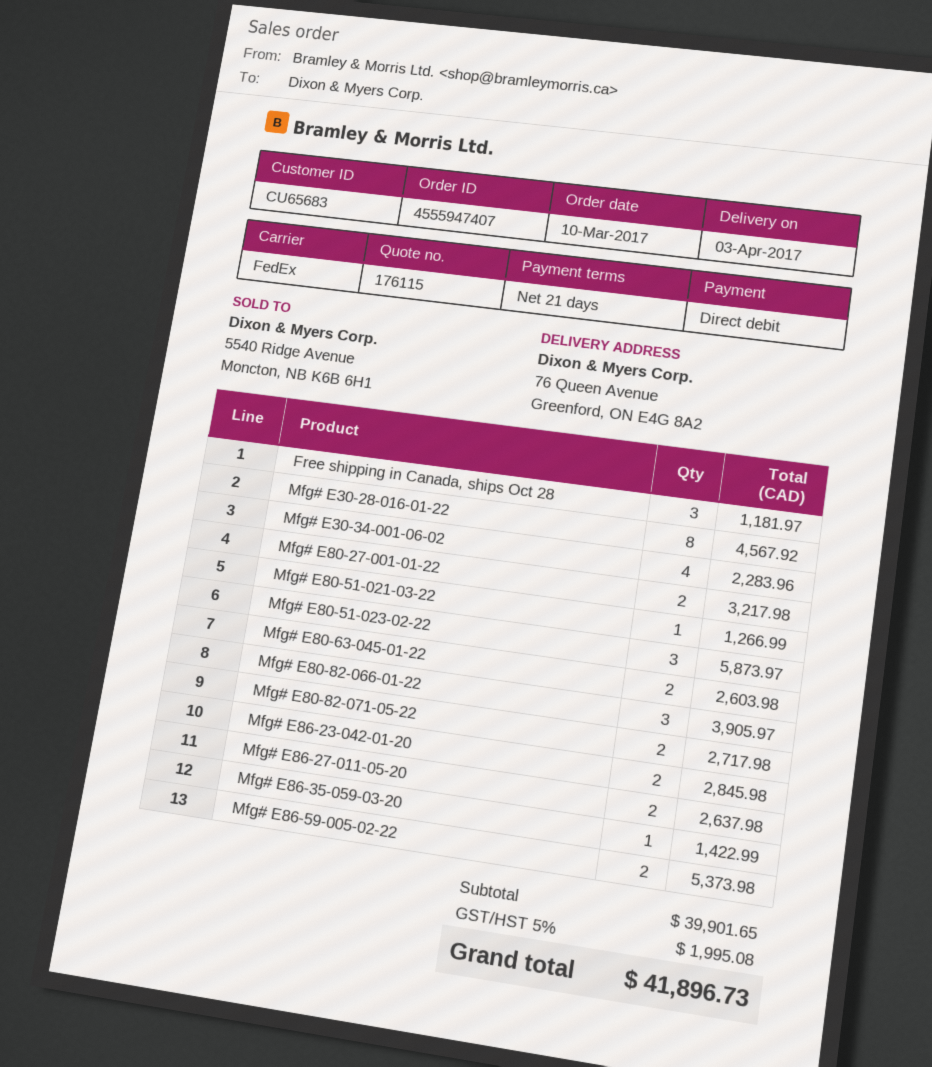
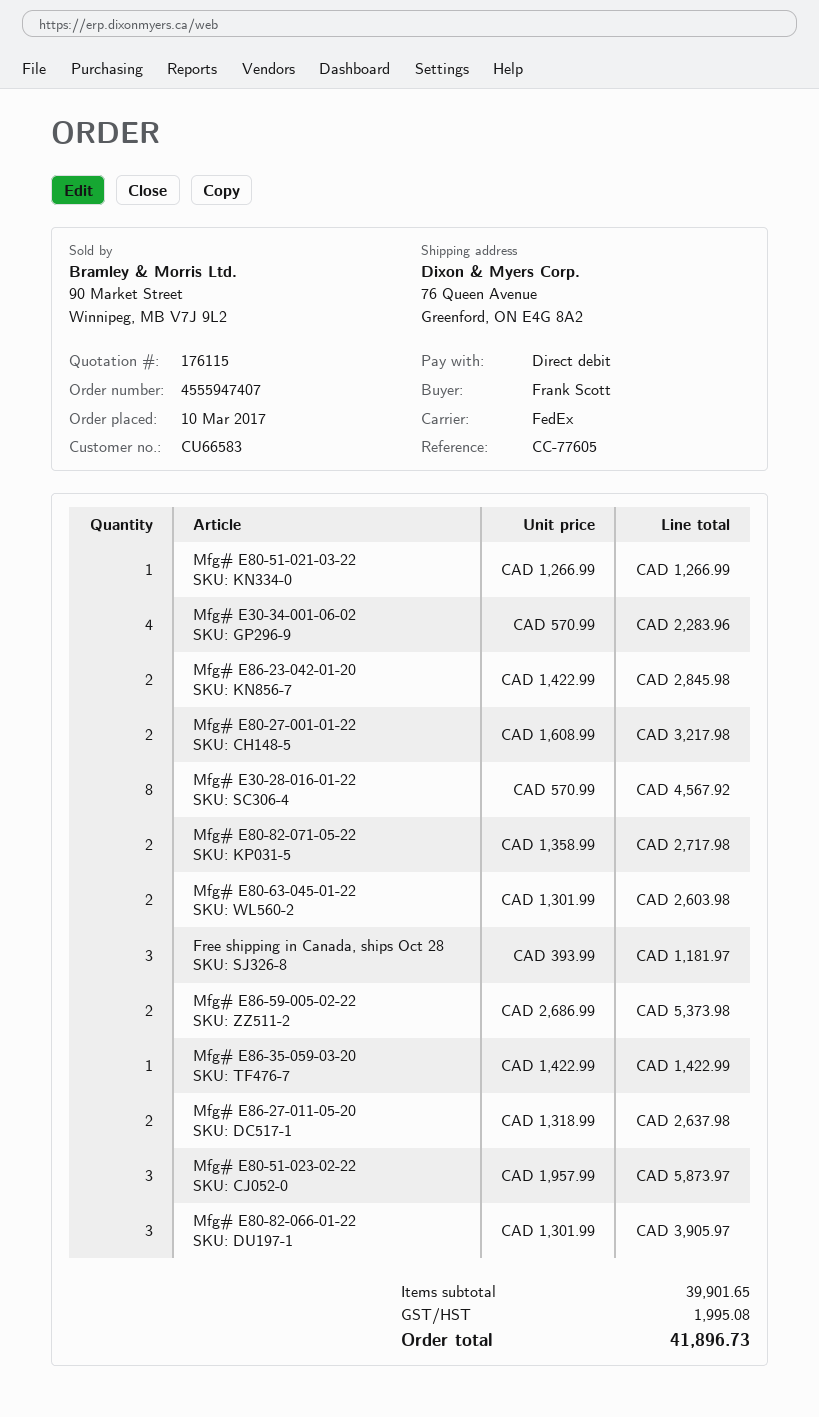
customer number: CU65683 -> CU66583

